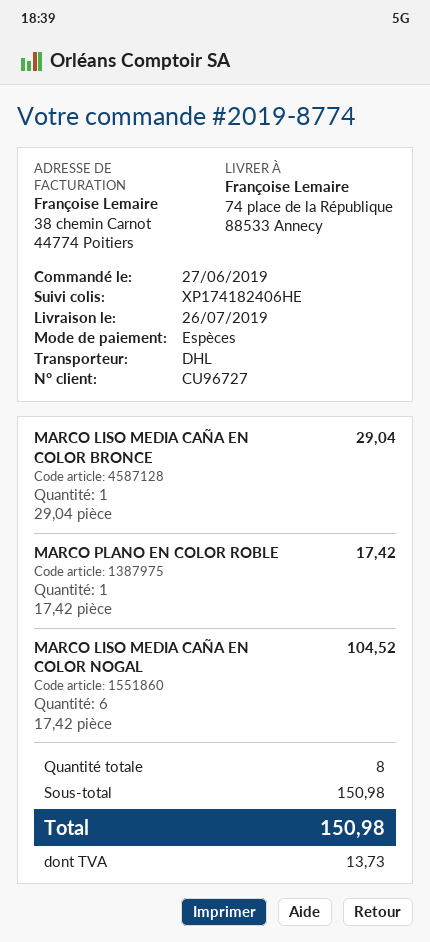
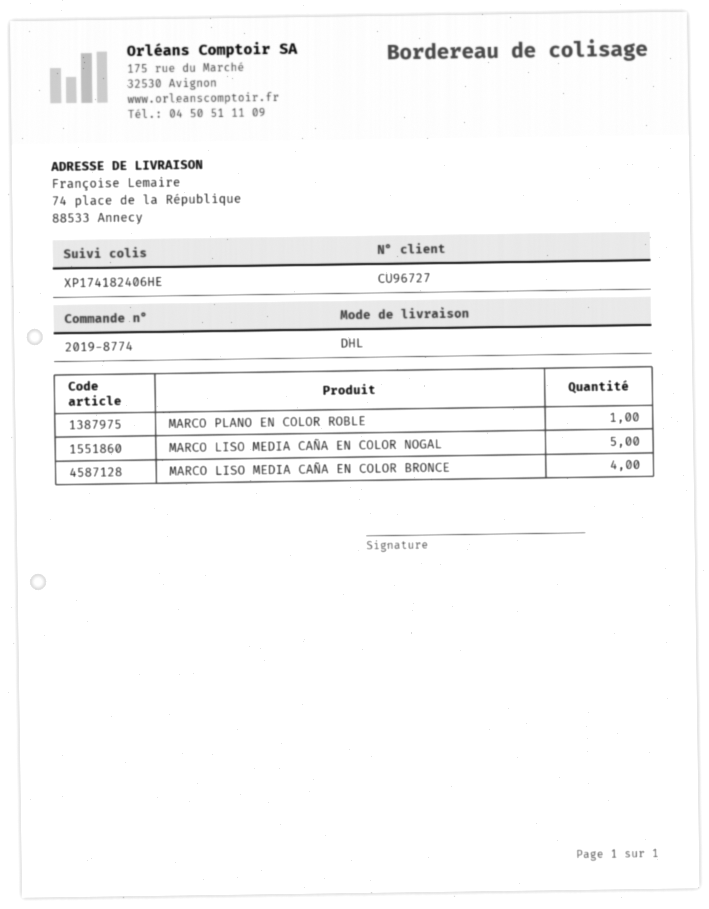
MARCO LISO MEDIA CAÑA EN COLOR BRONCE: 1 -> 4
MARCO LISO MEDIA CAÑA EN COLOR NOGAL: 6 -> 5

